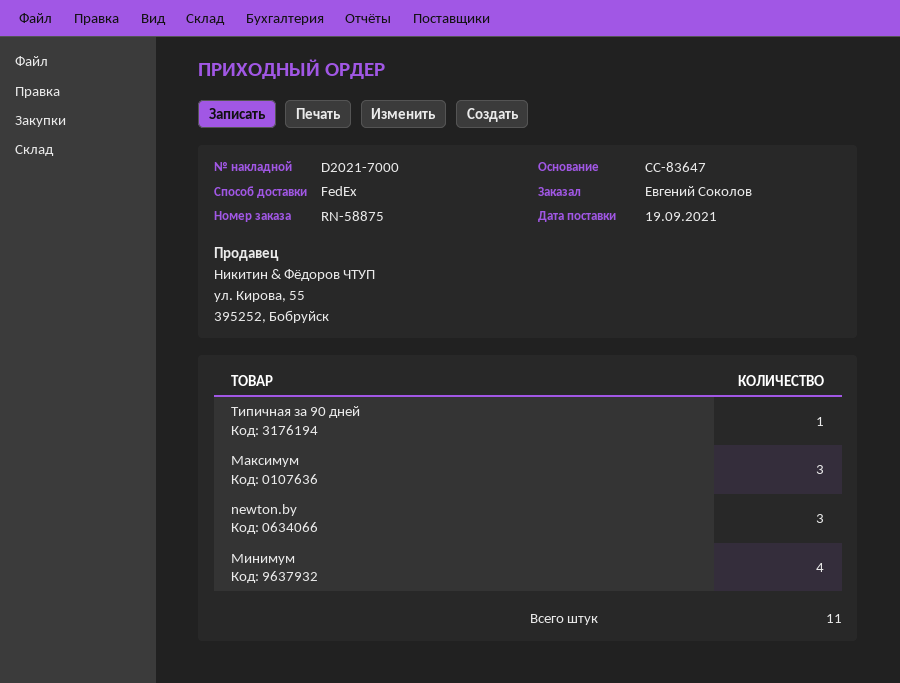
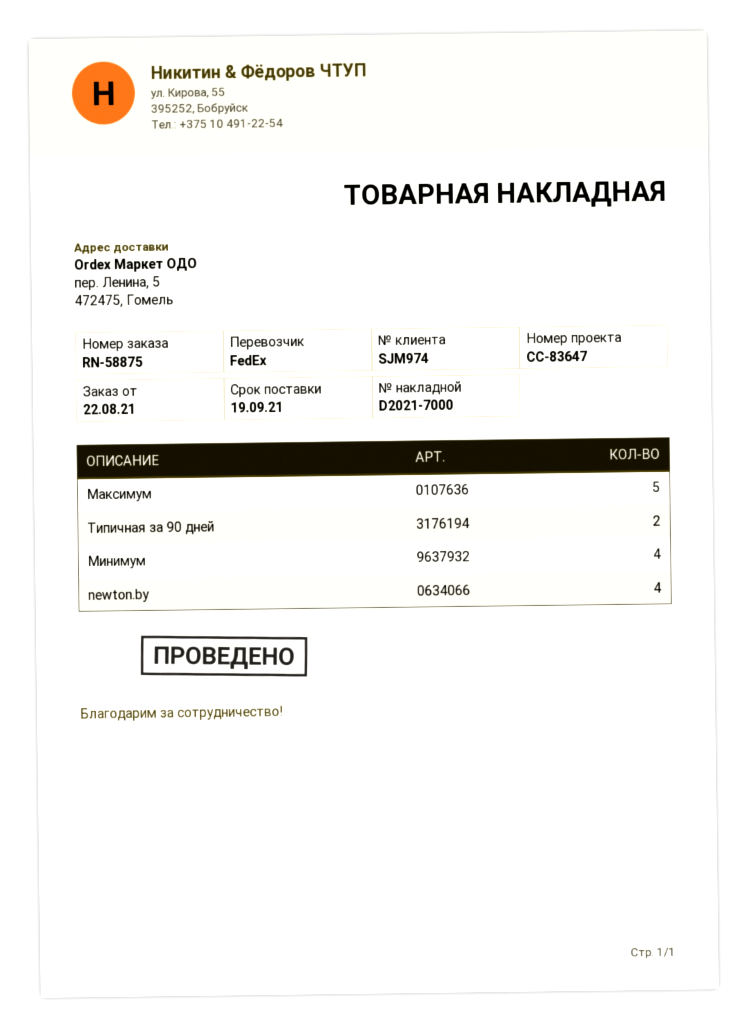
Типичная за 90 дней: 1 -> 2
Максимум: 3 -> 5
newton.by: 3 -> 4

